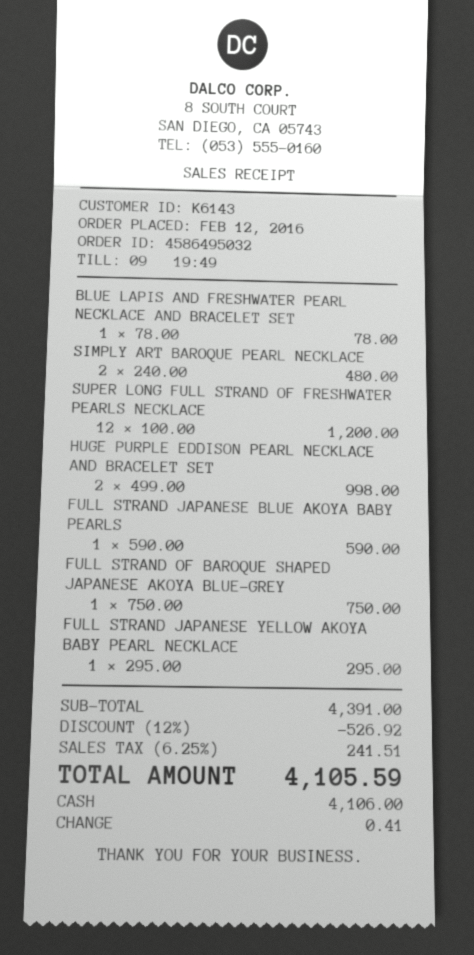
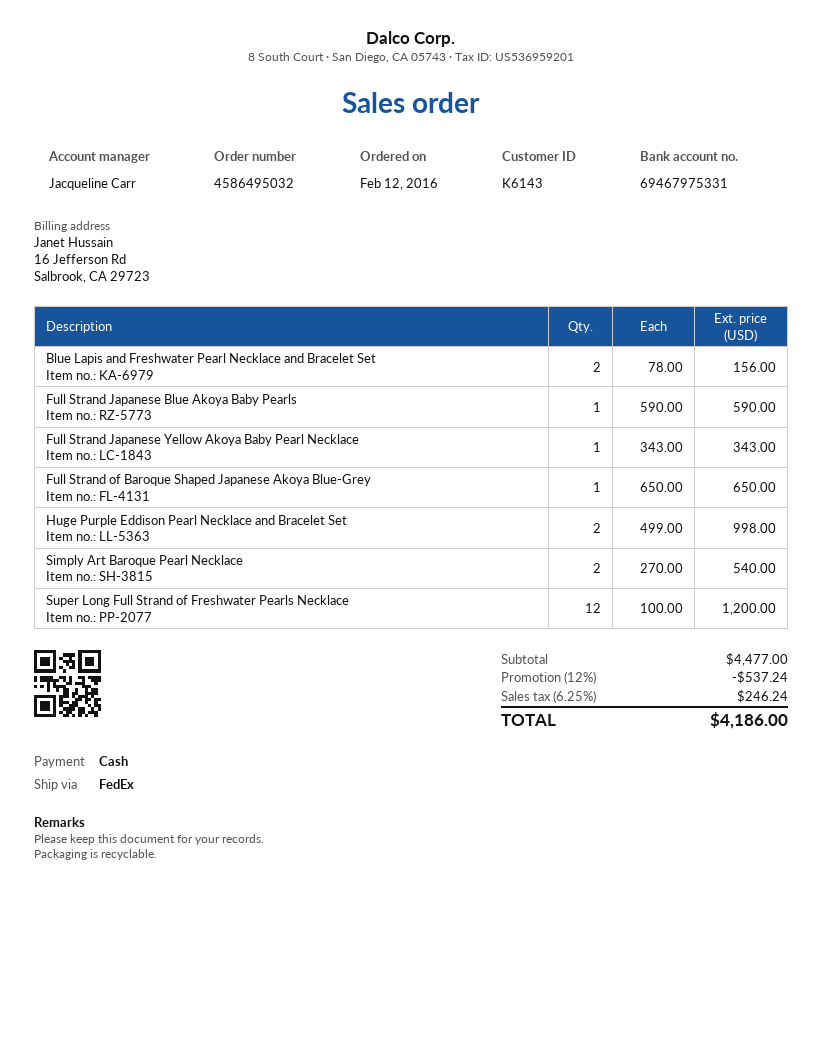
BLUE LAPIS AND FRESHWATER PEARL NECKLACE AND BRACELET SET: 1 x 78.00 = 78.00 -> 2 x 78.00 = 156.00
SIMPLY ART BAROQUE PEARL NECKLACE: 2 x 240.00 = 480.00 -> 2 x 270.00 = 540.00
FULL STRAND OF BAROQUE SHAPED JAPANESE AKOYA BLUE-GREY: 1 x 750.00 = 750.00 -> 1 x 650.00 = 650.00
FULL STRAND JAPANESE YELLOW AKOYA BABY PEARL NECKLACE: 1 x 295.00 = 295.00 -> 1 x 343.00 = 343.00
subtotal: 4391.00 -> 4477.00
discount: 12% = 526.92 -> 12% = 537.24
tax: 6.25% = 241.51 -> 6.25% = 246.24
total: 4105.59 -> 4186.00

